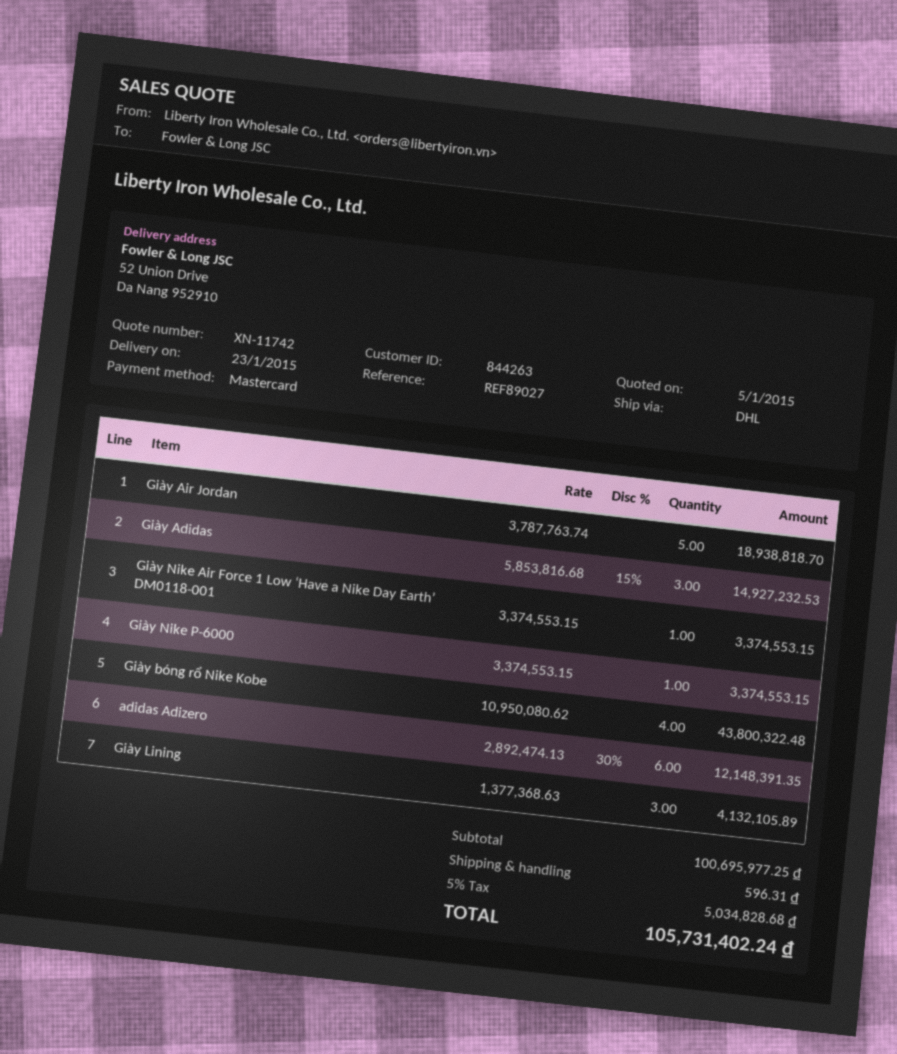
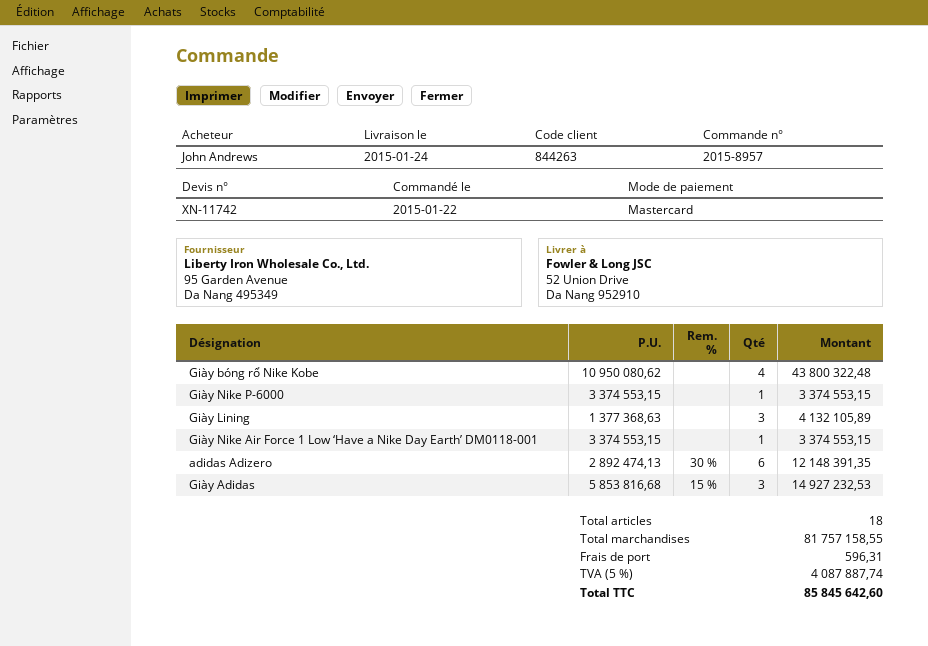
delivery date: 2015-01-23 -> 2015-01-24
Giày Air Jordan: 5 x 3787763.74 = 18938818.70 -> none
subtotal: 100695977.25 -> 81757158.55
tax: 5% = 5034828.68 -> 5% = 4087887.74
total: 105731402.24 -> 85845642.60

